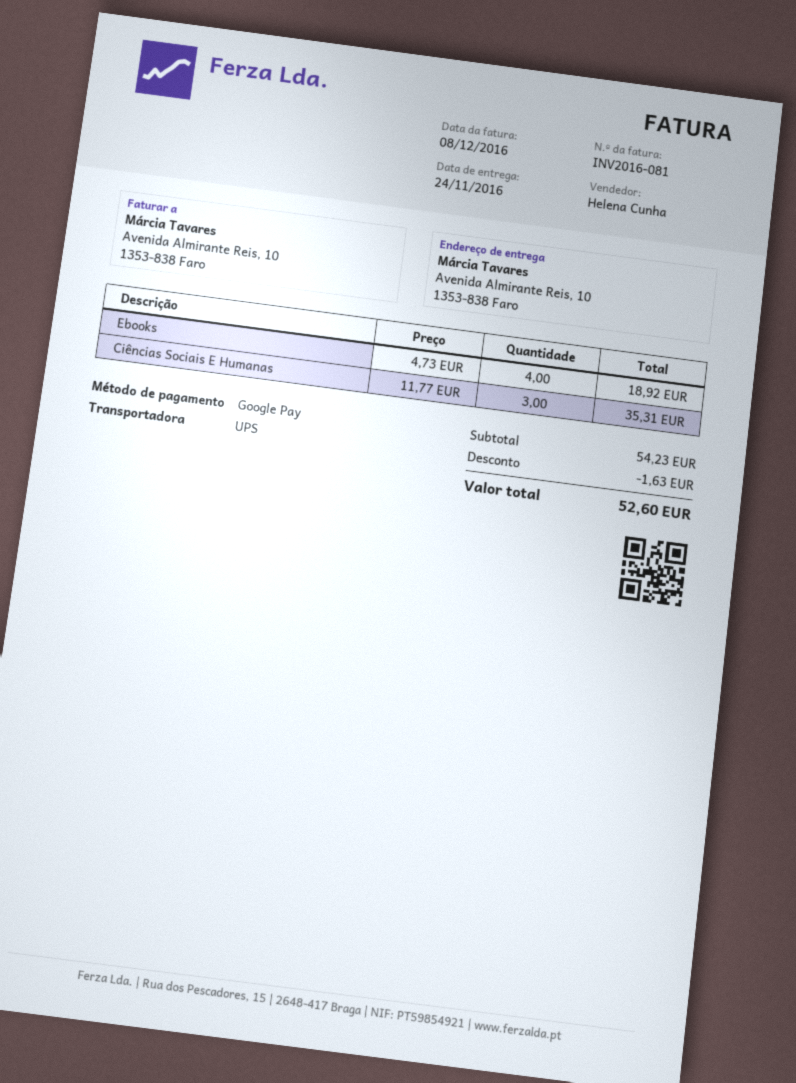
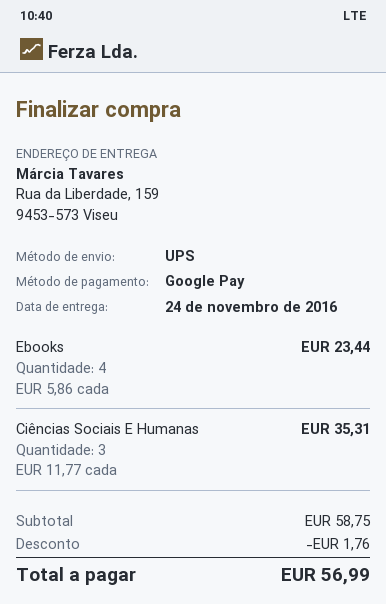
ship to: Avenida Almirante Reis, 10, 1353-838 Faro -> Rua da Liberdade, 159, 9453-573 Viseu
Ebooks: 4 x 4.73 = 18.92 -> 4 x 5.86 = 23.44
subtotal: 54.23 -> 58.75
discount: 1.63 -> 1.76
total: 52.60 -> 56.99

